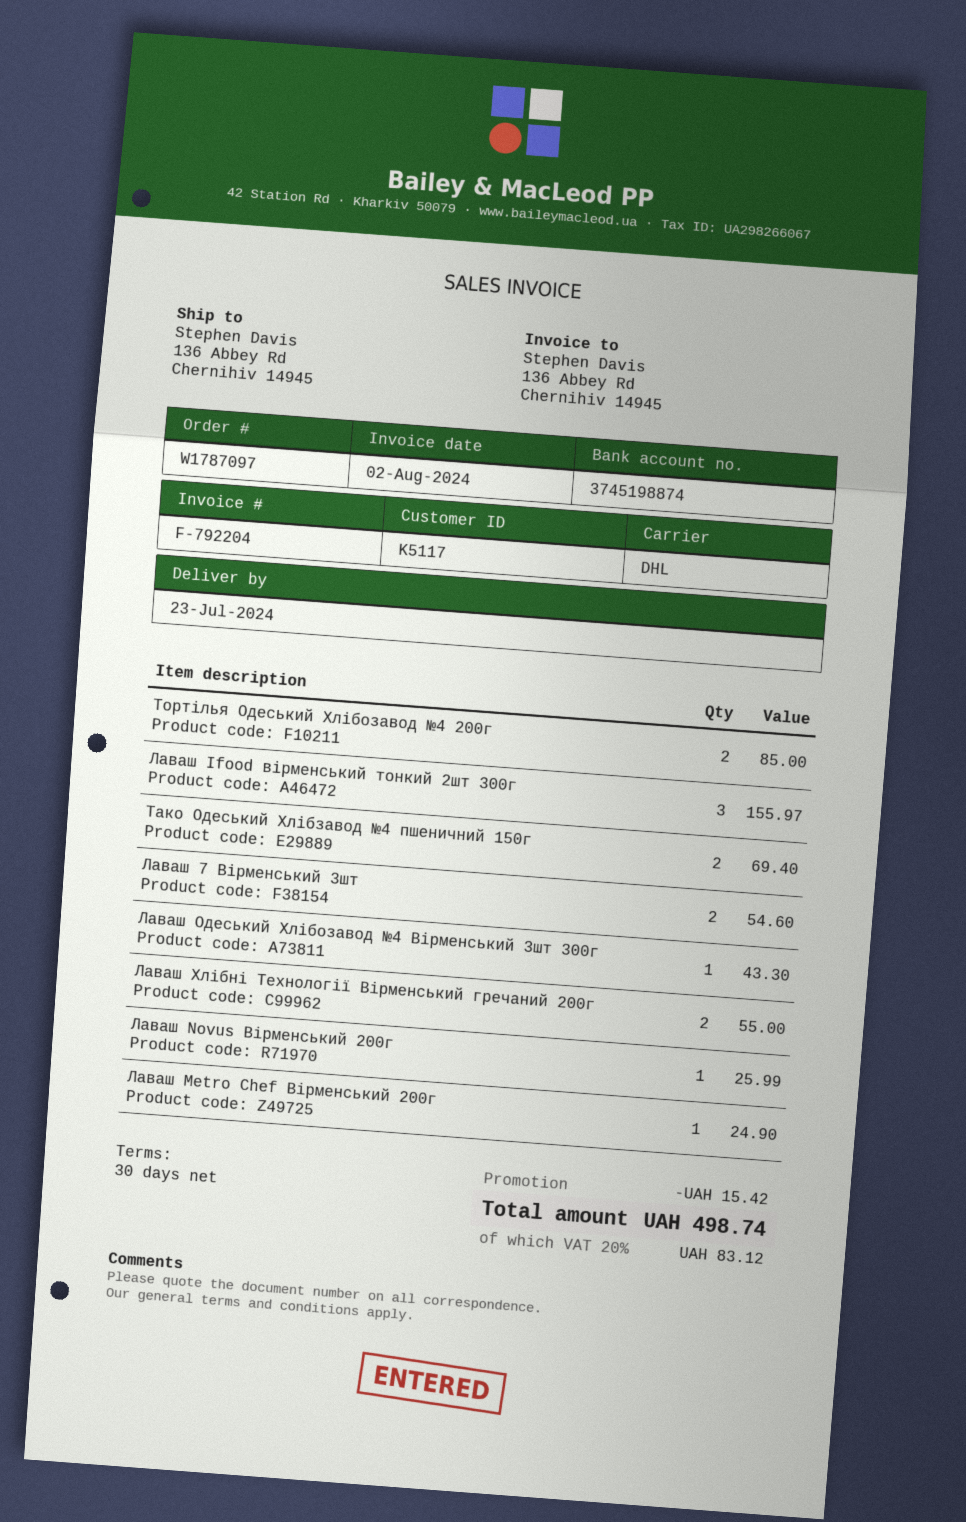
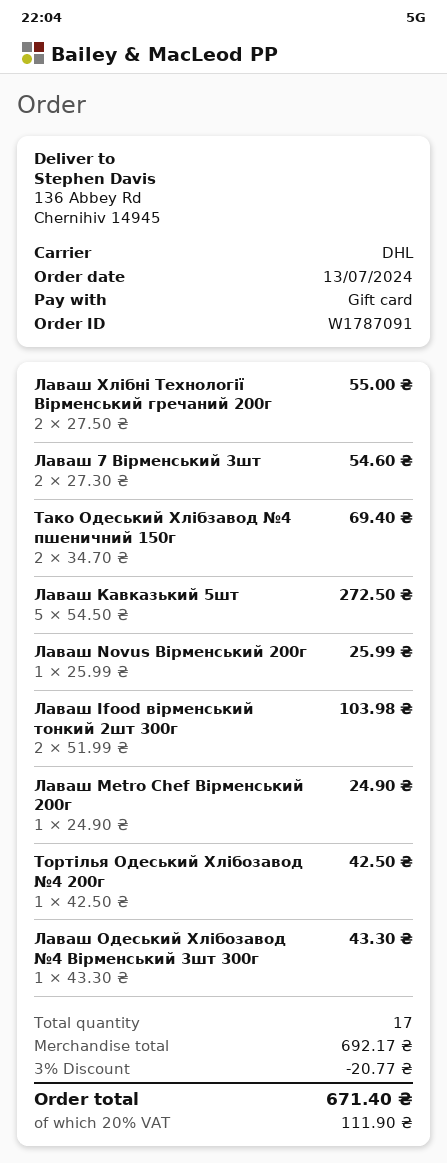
order number: W1787097 -> W1787091
Тортілья Одеський Хлібозавод №4 200г: 2 for 85.00 -> 1 for 42.50
Лаваш Ifood вірменський тонкий 2шт 300г: 3 for 155.97 -> 2 for 103.98
Лаваш Кавказький 5шт: none -> 5 for 272.50
discount: 15.42 -> 20.77
tax: 20% = 83.12 -> 20% = 111.90
total: 498.74 -> 671.40

